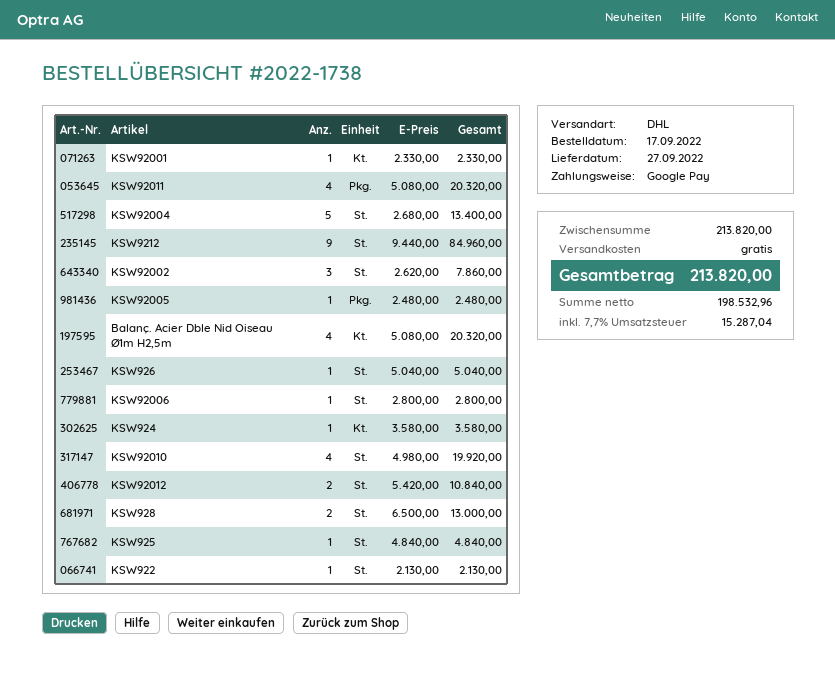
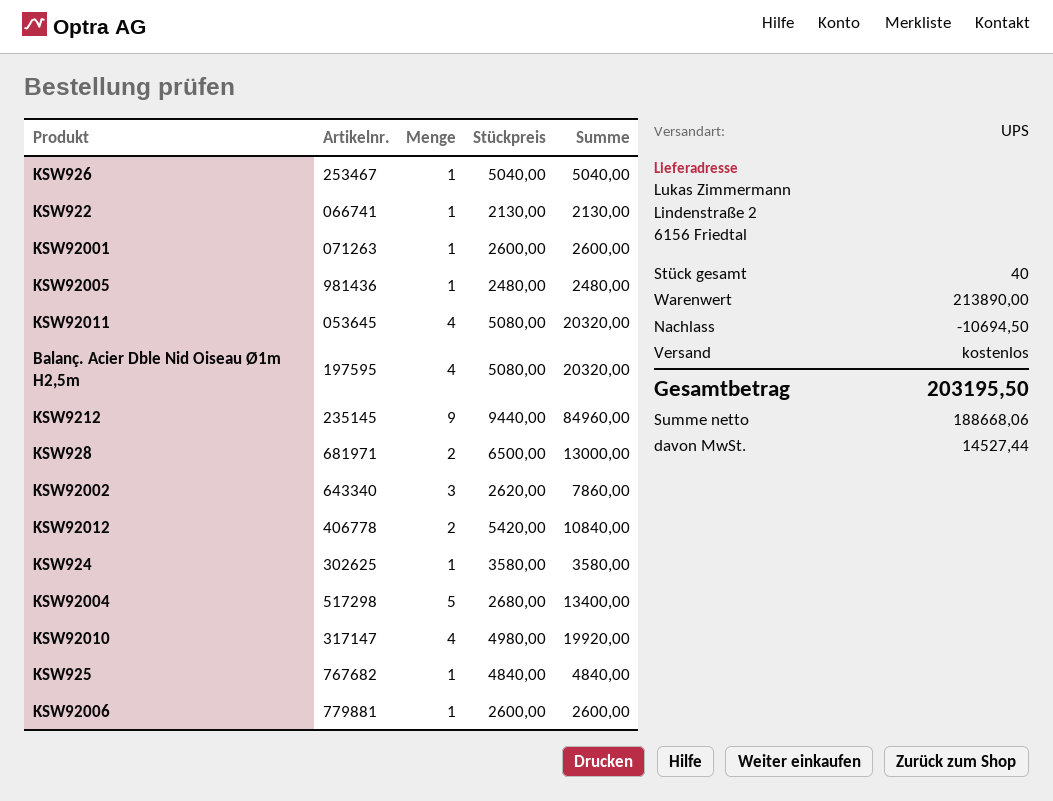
shipping method: DHL -> UPS
KSW92001: 1 x 2330.00 = 2330.00 -> 1 x 2600.00 = 2600.00
KSW92006: 1 x 2800.00 = 2800.00 -> 1 x 2600.00 = 2600.00
subtotal: 213820.00 -> 213890.00
discount: none -> 10694.50
net: 198532.96 -> 188668.06
tax: 15287.04 -> 14527.44
total: 213820.00 -> 203195.50

